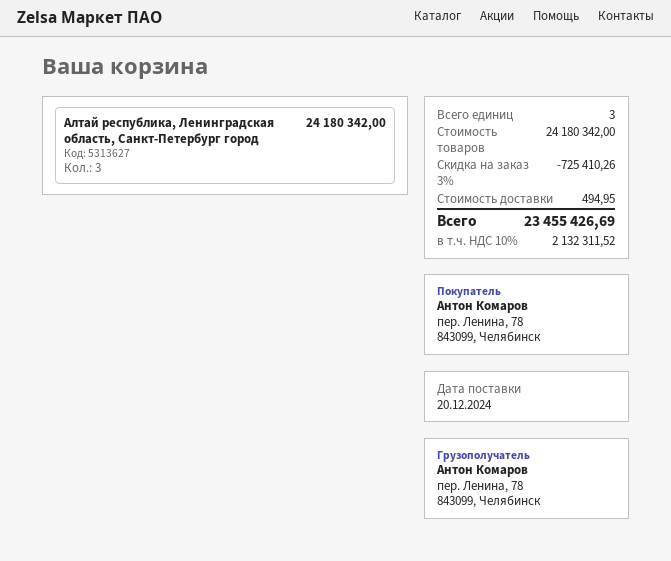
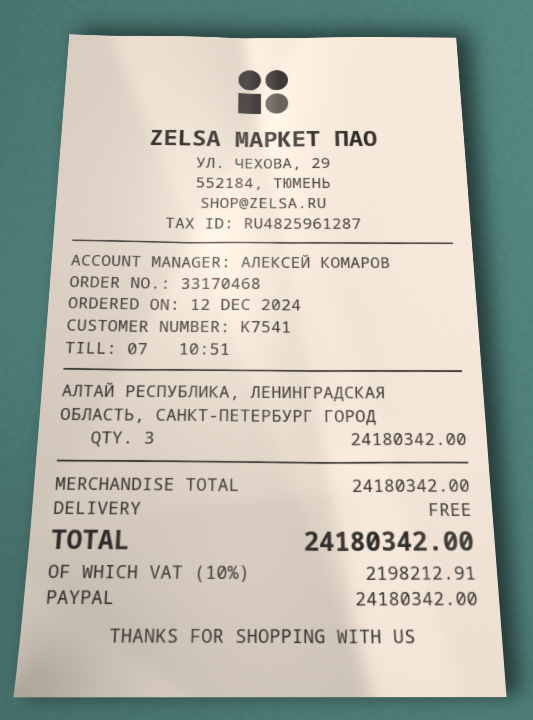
discount: 3% = 725410.26 -> none
shipping: 494.95 -> 0.00
tax: 10% = 2132311.52 -> 10% = 2198212.91
total: 23455426.69 -> 24180342.00

